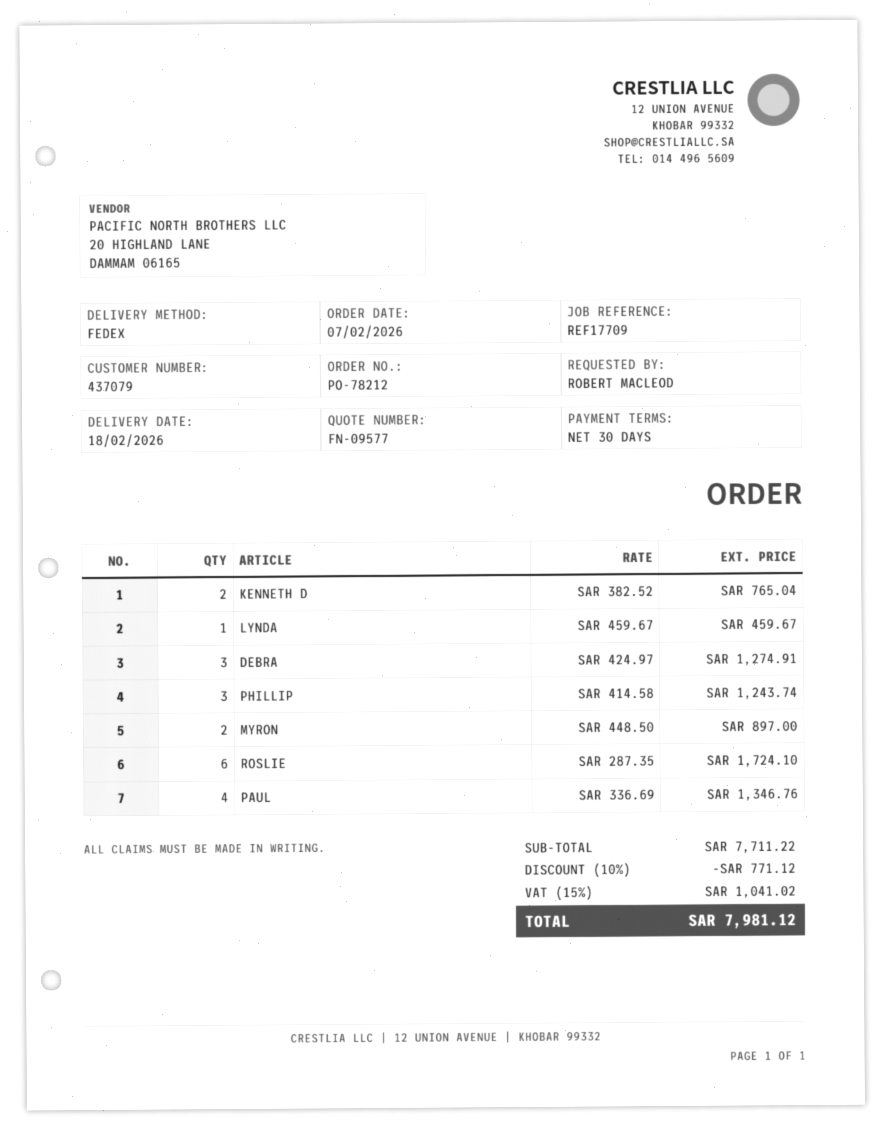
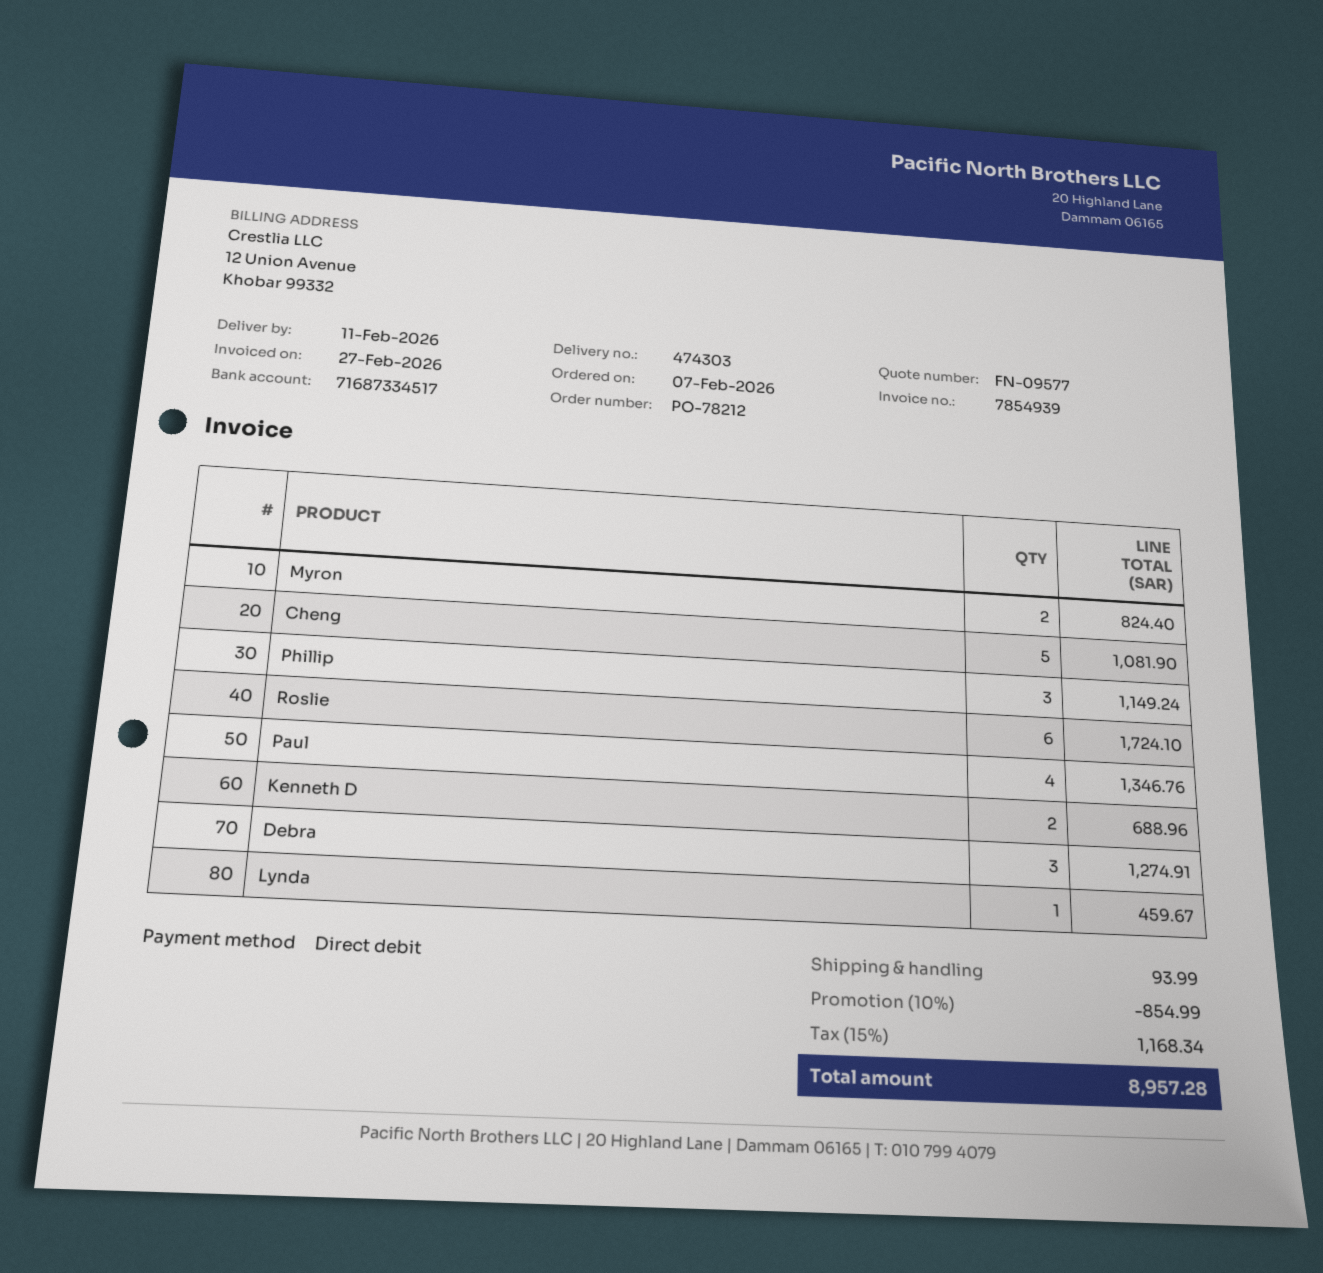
delivery date: 2026-02-18 -> 2026-02-11
KENNETH D: 2 for 765.04 -> 2 for 688.96
PHILLIP: 3 for 1243.74 -> 3 for 1149.24
MYRON: 2 for 897.00 -> 2 for 824.40
Cheng: none -> 5 for 1081.90
discount: 10% = 771.12 -> 10% = 854.99
shipping: none -> 93.99
tax: 15% = 1041.02 -> 15% = 1168.34
total: 7981.12 -> 8957.28

